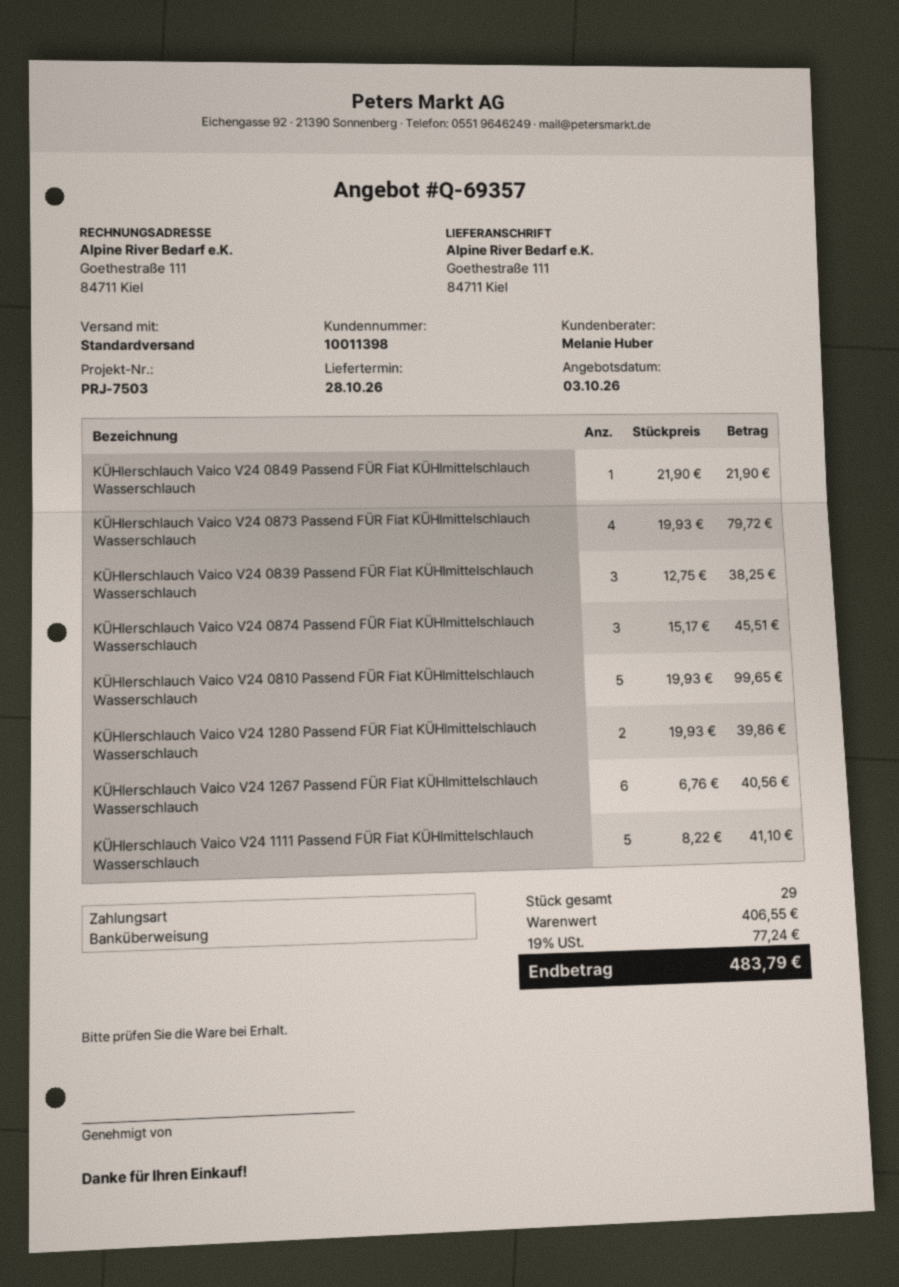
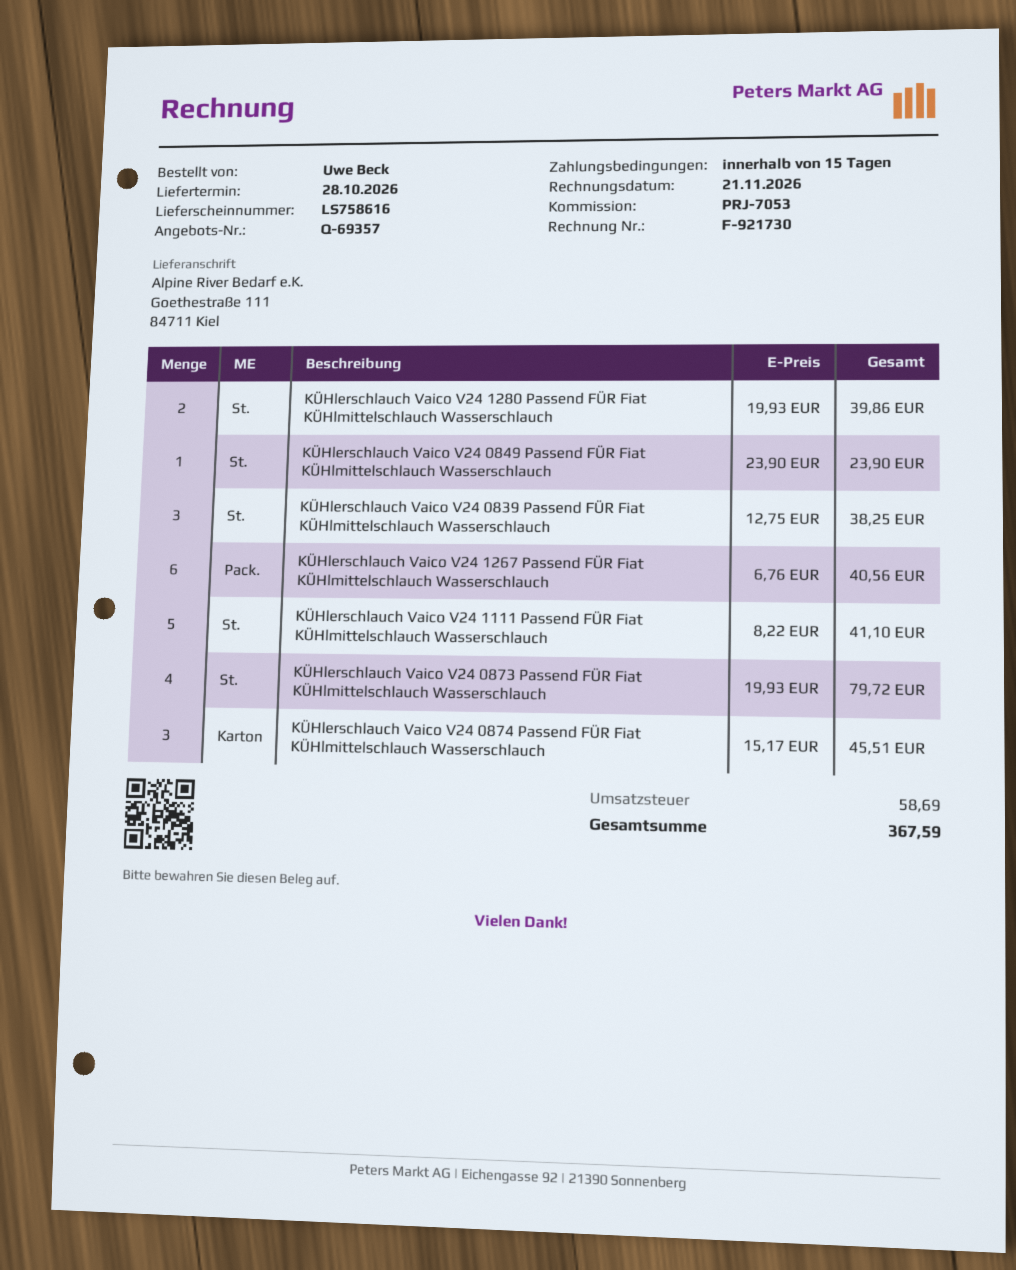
reference: PRJ-7503 -> PRJ-7053
KÜHlerschlauch Vaico V24 0849 Passend FÜR Fiat KÜHlmittelschlauch Wasserschlauch: 1 x 21.90 = 21.90 -> 1 x 23.90 = 23.90
KÜHlerschlauch Vaico V24 0810 Passend FÜR Fiat KÜHlmittelschlauch Wasserschlauch: 5 x 19.93 = 99.65 -> none
tax: 77.24 -> 58.69
total: 483.79 -> 367.59

